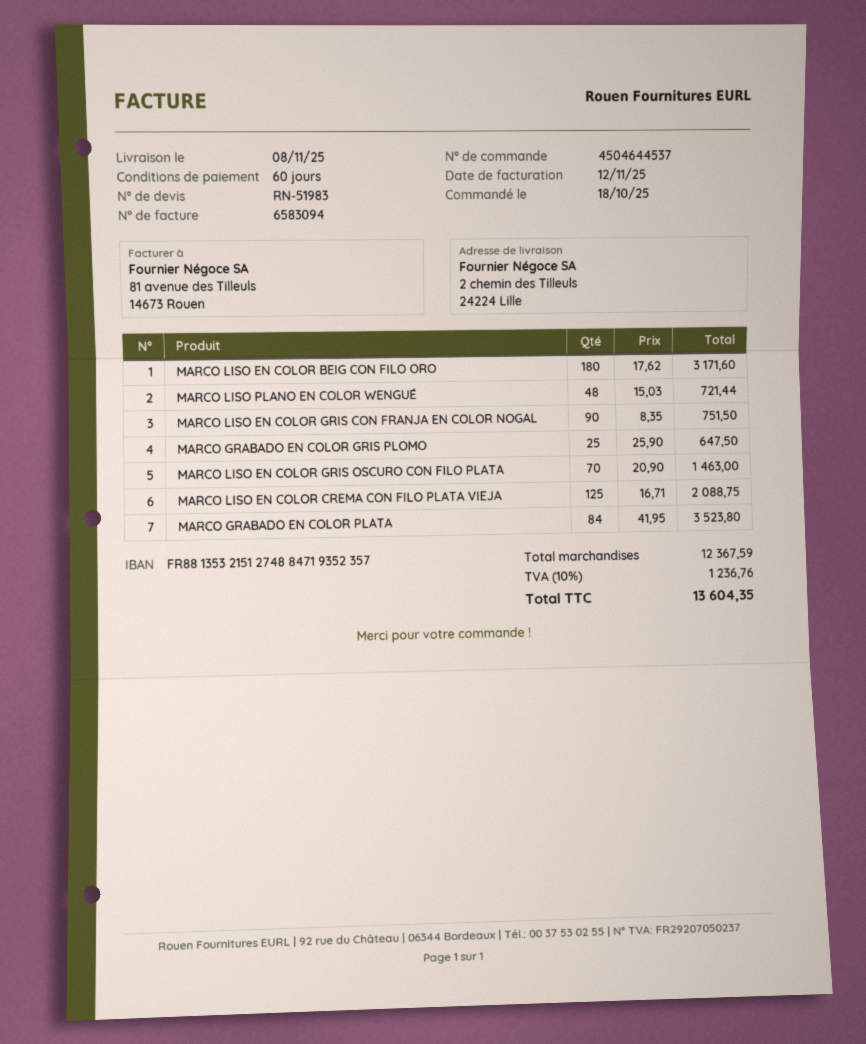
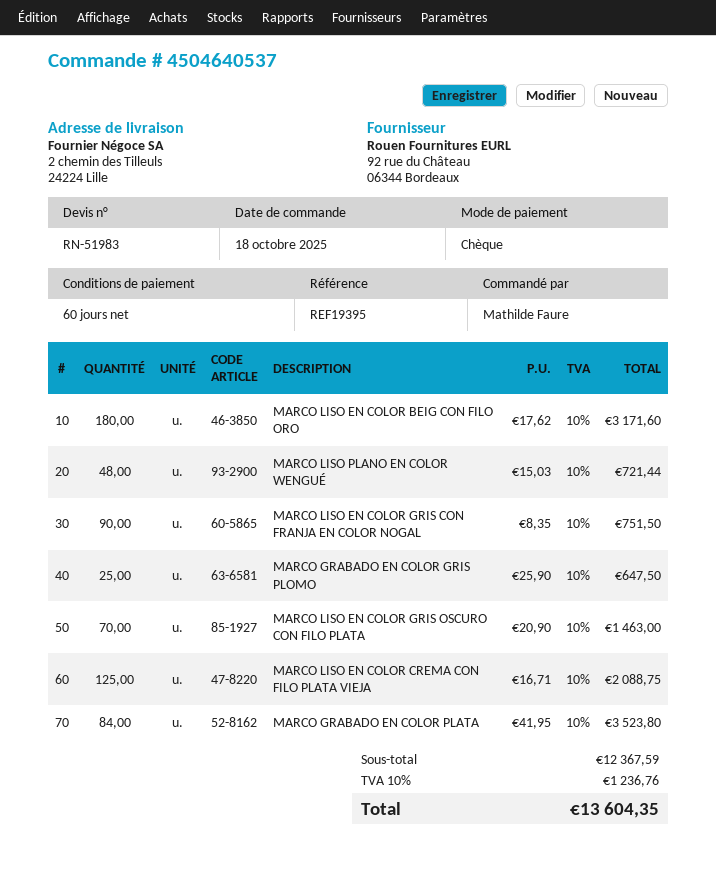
order number: 4504644537 -> 4504640537

